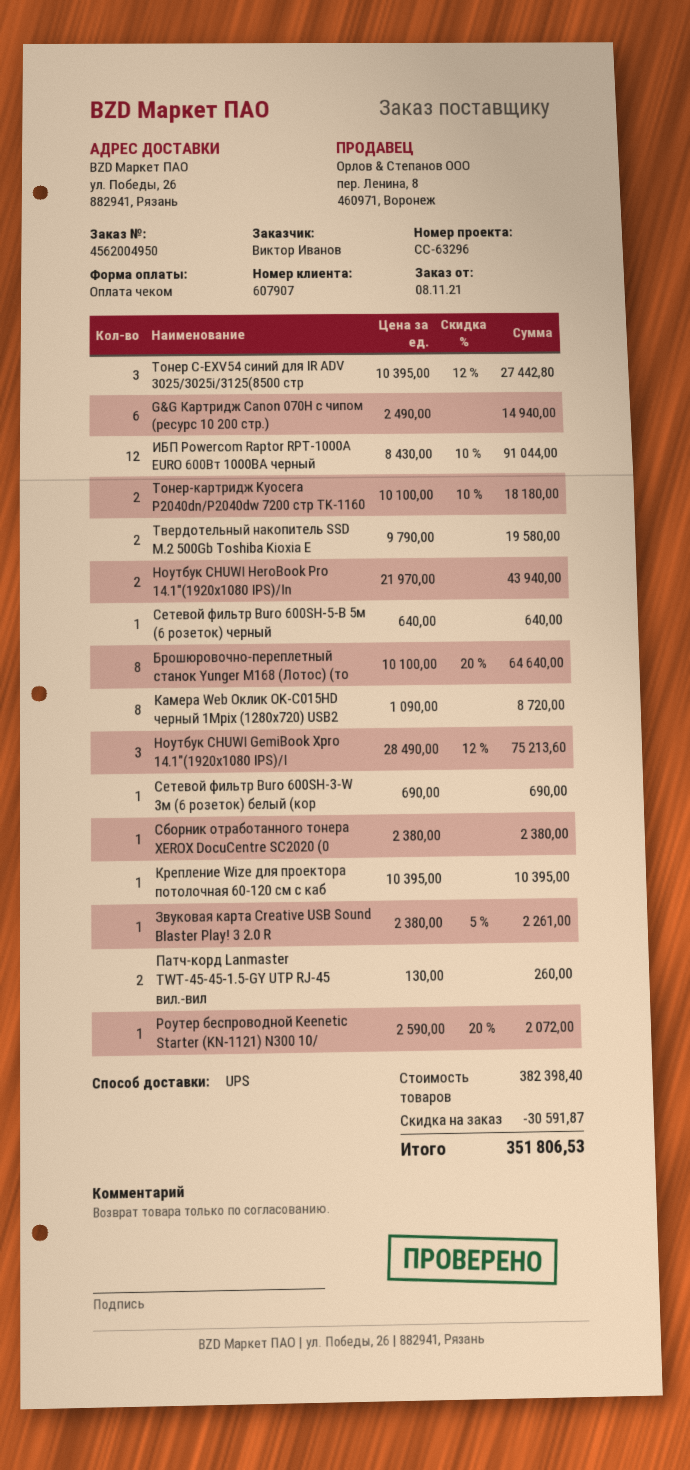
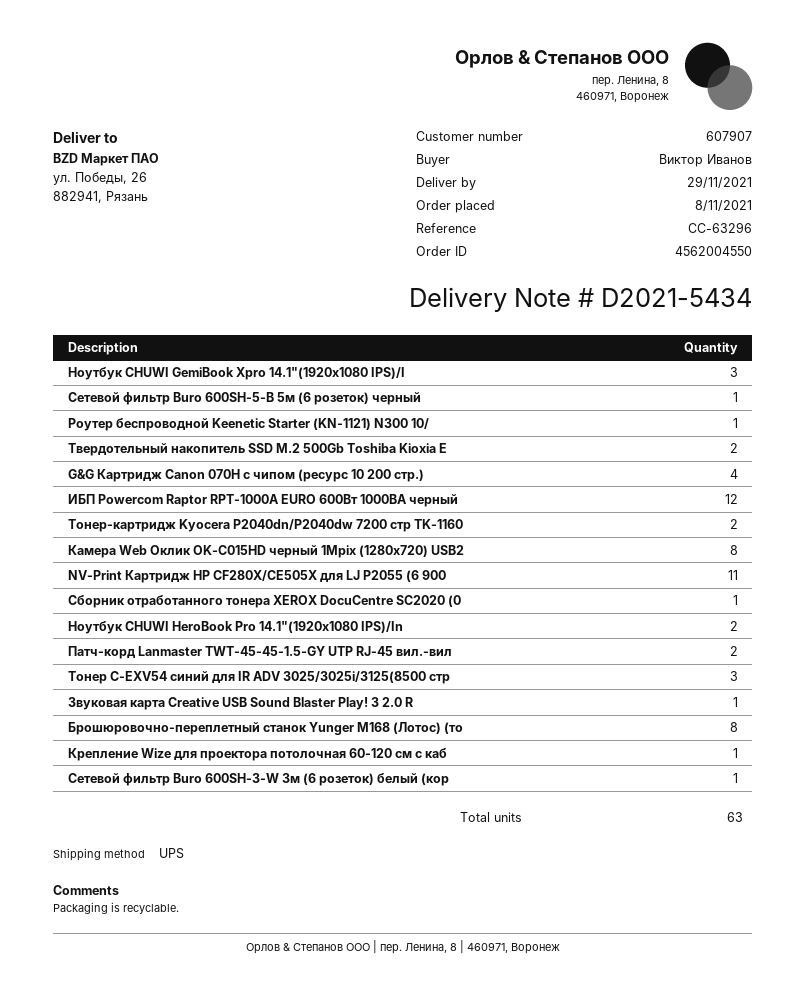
order number: 4562004950 -> 4562004550
G&G Картридж Canon 070H с чипом (ресурс 10 200 стр.): 6 -> 4
NV-Print Картридж HP CF280X/CE505X для LJ P2055 (6 900: none -> 11

